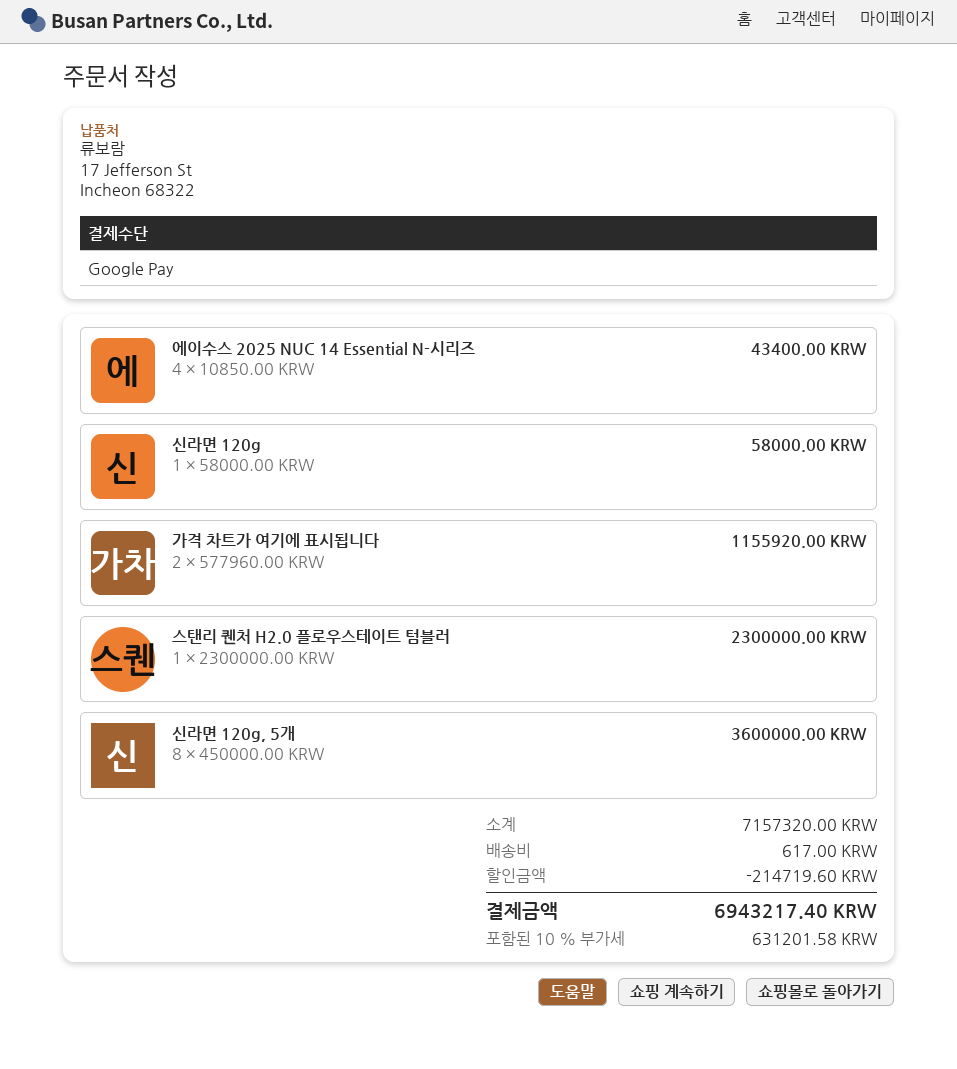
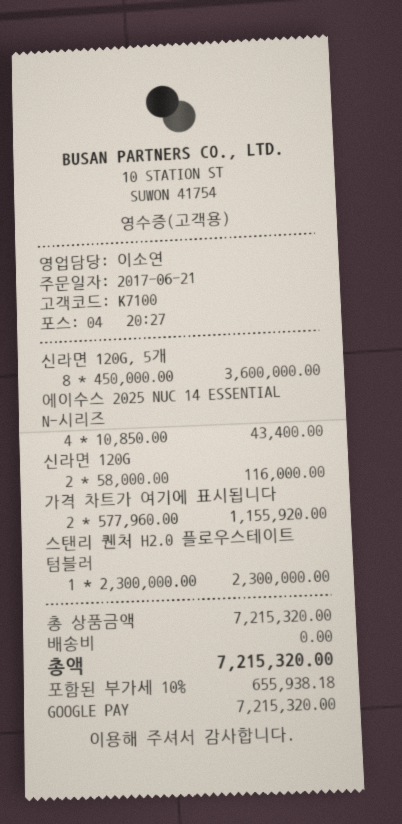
신라면 120g: 1 x 58000.00 = 58000.00 -> 2 x 58000.00 = 116000.00
subtotal: 7157320.00 -> 7215320.00
discount: 214719.60 -> none
shipping: 617.00 -> 0.00
tax: 10% = 631201.58 -> 10% = 655938.18
total: 6943217.40 -> 7215320.00

